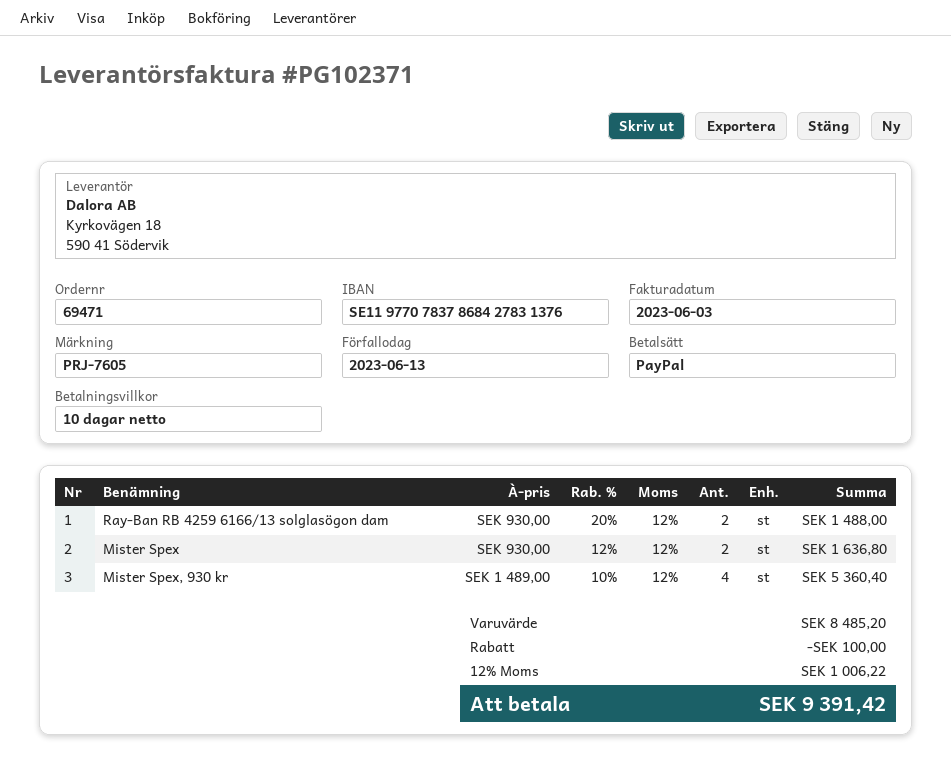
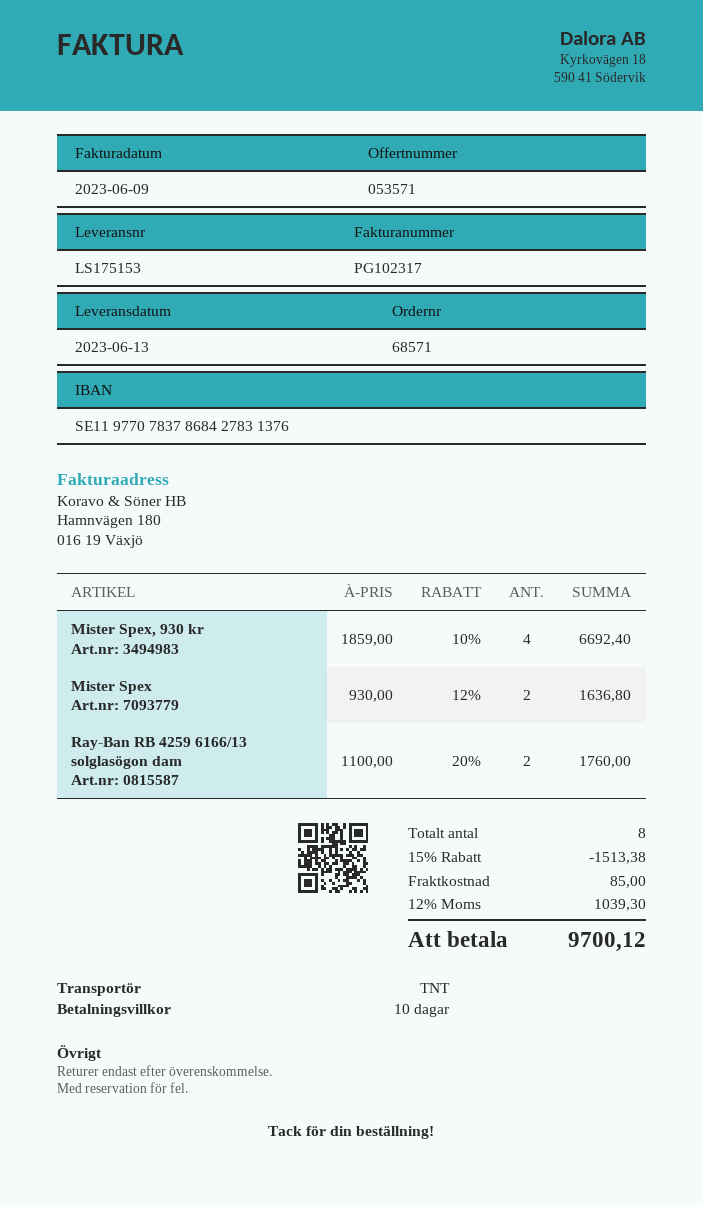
order number: 69471 -> 68571
invoice number: PG102371 -> PG102317
invoice date: 2023-06-03 -> 2023-06-09
Ray-Ban RB 4259 6166/13 solglasögon dam: 2 x 930.00 - 20% = 1488.00 -> 2 x 1100.00 - 20% = 1760.00
Mister Spex, 930 kr: 4 x 1489.00 - 10% = 5360.40 -> 4 x 1859.00 - 10% = 6692.40
discount: 100.00 -> 1513.38
shipping: none -> 85.00
tax: 12% = 1006.22 -> 12% = 1039.30
total: 9391.42 -> 9700.12

